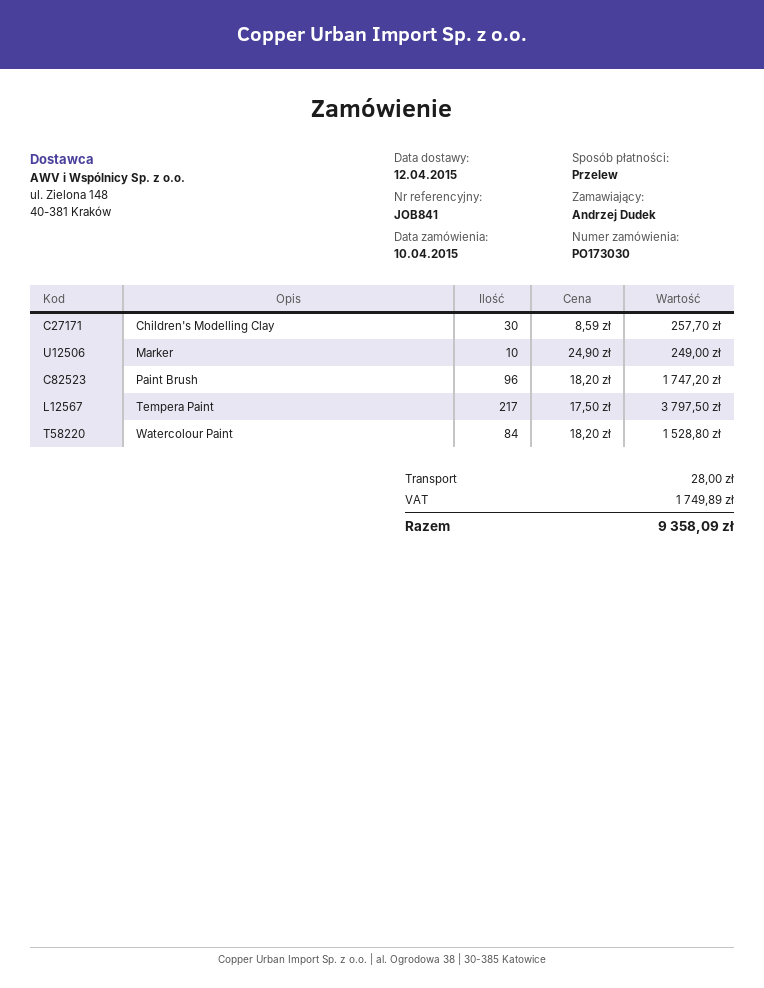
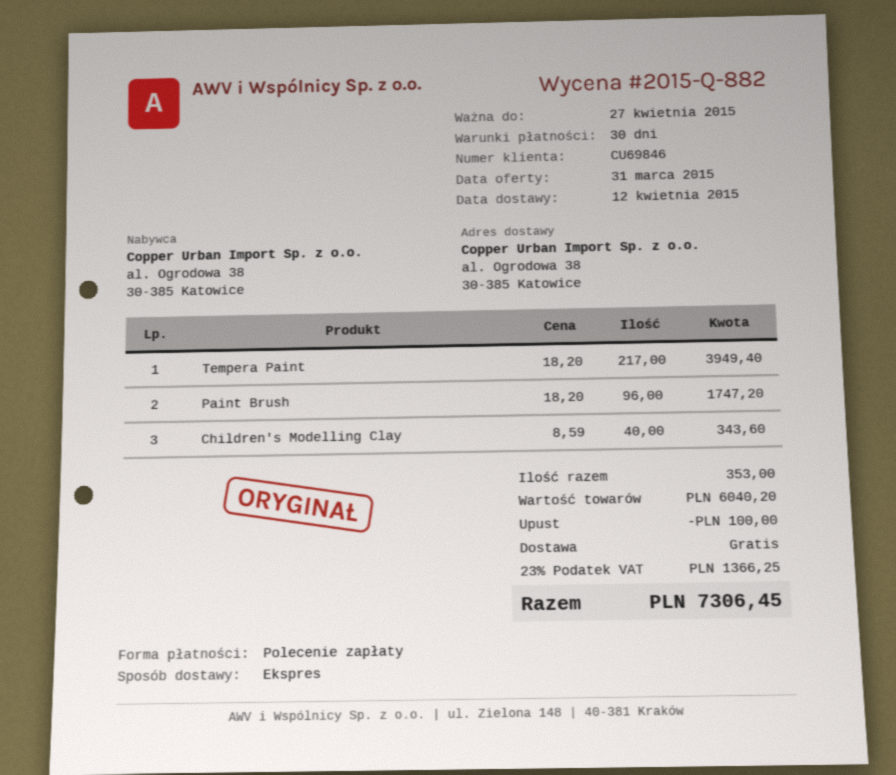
payment method: bank transfer -> direct debit
Children's Modelling Clay: 30 x 8.59 = 257.70 -> 40 x 8.59 = 343.60
Marker: 10 x 24.90 = 249.00 -> none
Tempera Paint: 217 x 17.50 = 3797.50 -> 217 x 18.20 = 3949.40
Watercolour Paint: 84 x 18.20 = 1528.80 -> none
discount: none -> 100.00
shipping: 28.00 -> 0.00
tax: 1749.89 -> 1366.25
total: 9358.09 -> 7306.45

